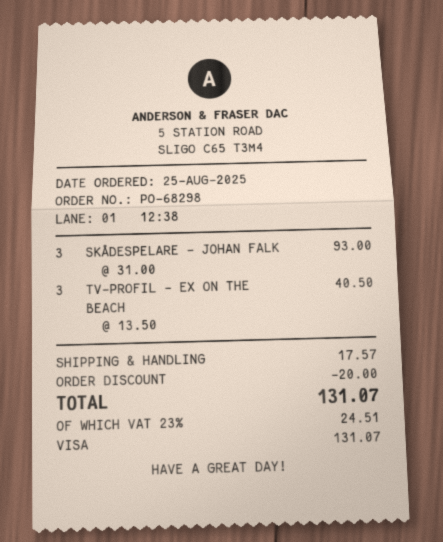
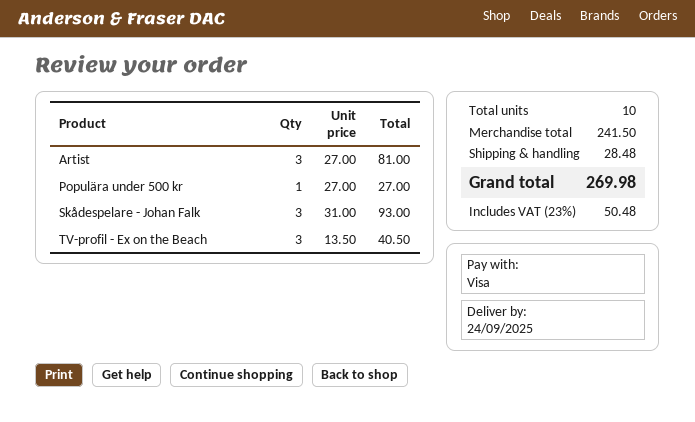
Artist: none -> 3 x 27.00 = 81.00
Populära under 500 kr: none -> 1 x 27.00 = 27.00
discount: 20.00 -> none
shipping: 17.57 -> 28.48
tax: 23% = 24.51 -> 23% = 50.48
total: 131.07 -> 269.98

